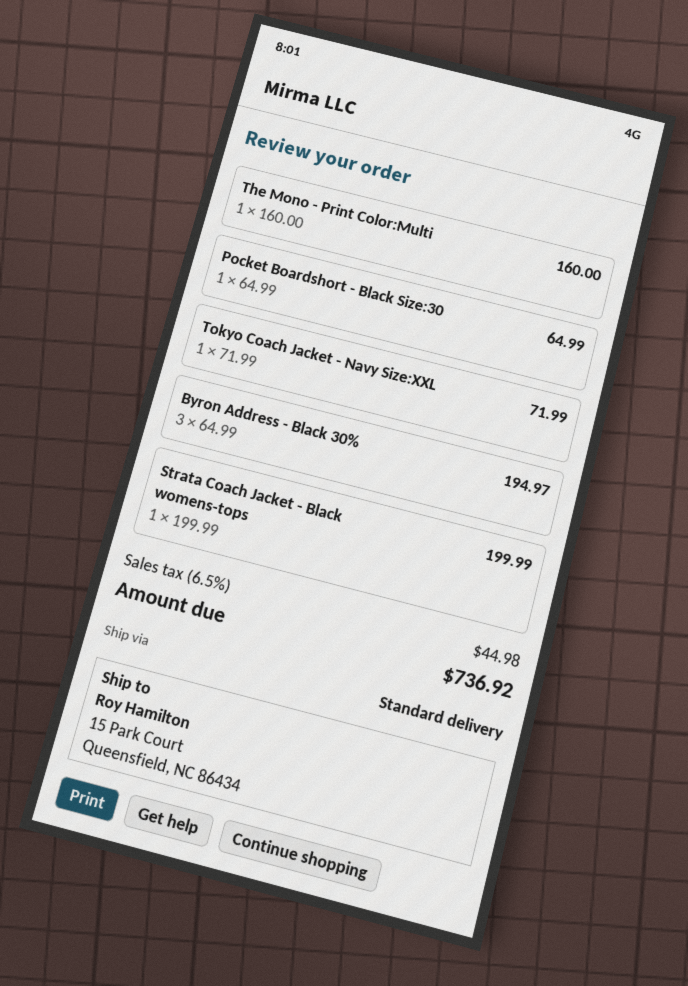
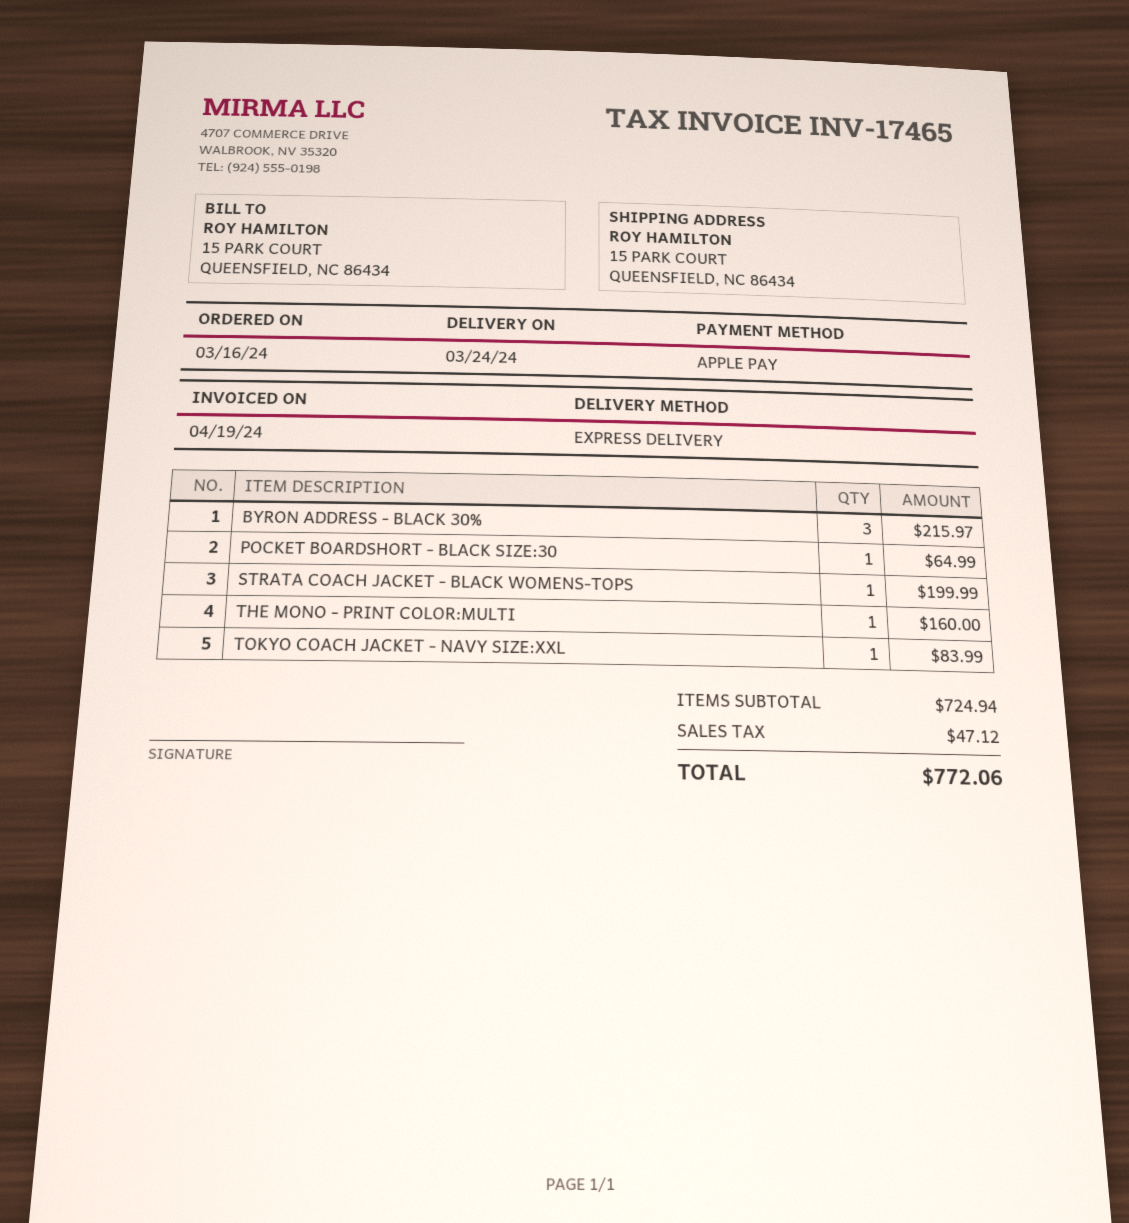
shipping method: standard -> express
Tokyo Coach Jacket - Navy Size:XXL: 1 for 71.99 -> 1 for 83.99
Byron Address - Black 30%: 3 for 194.97 -> 3 for 215.97
tax: 44.98 -> 47.12
total: 736.92 -> 772.06

